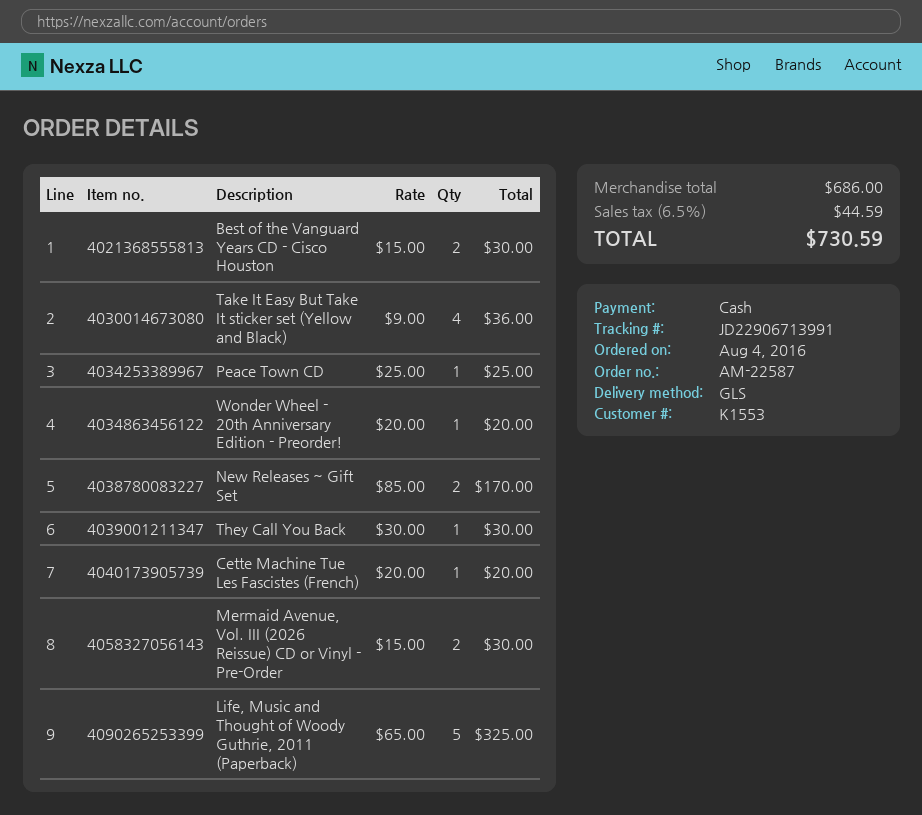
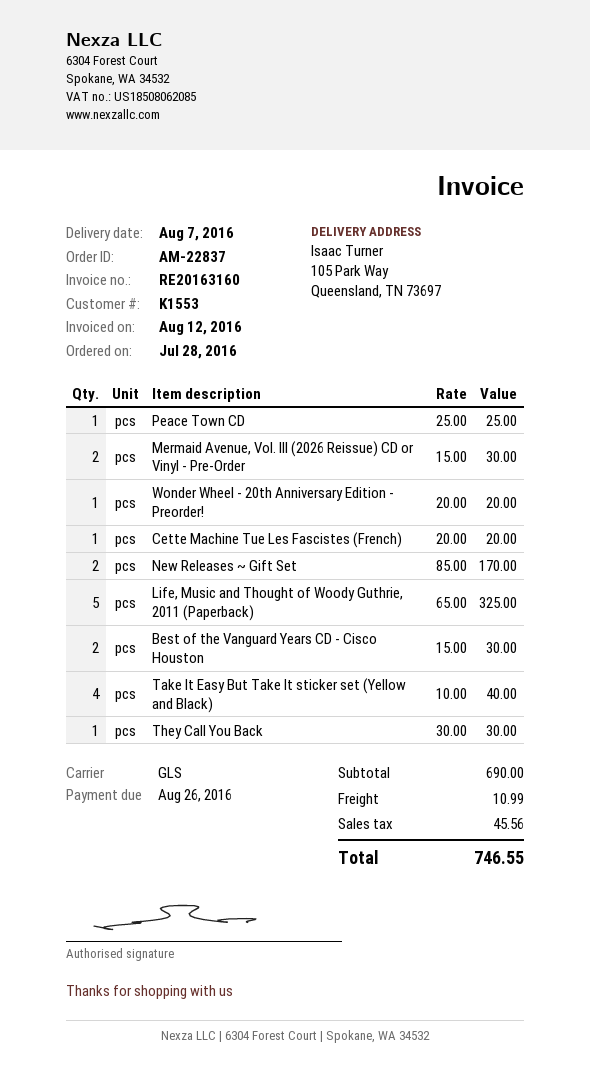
order number: AM-22587 -> AM-22837
order date: 2016-08-04 -> 2016-07-28
Take It Easy But Take It sticker set (Yellow and Black): 4 x 9.00 = 36.00 -> 4 x 10.00 = 40.00
subtotal: 686.00 -> 690.00
shipping: none -> 10.99
tax: 44.59 -> 45.56
total: 730.59 -> 746.55

